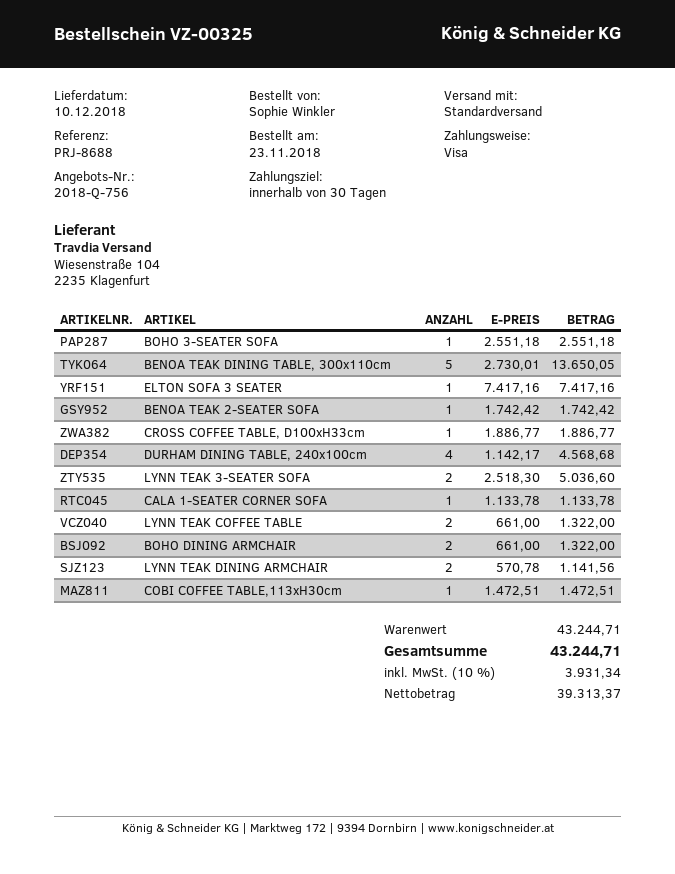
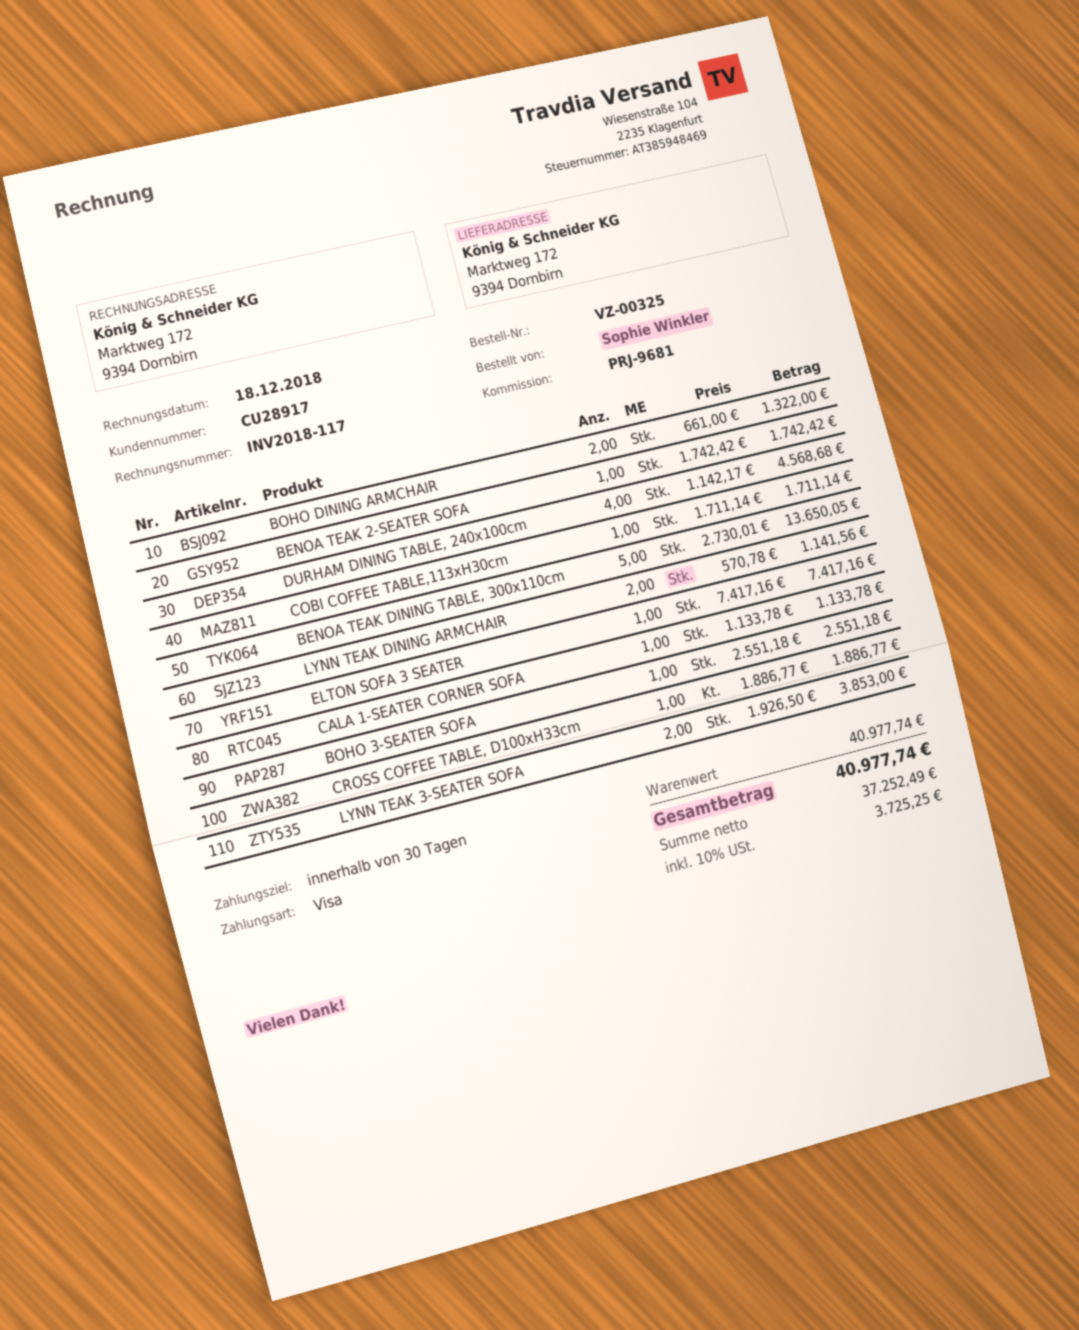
reference: PRJ-8688 -> PRJ-9681
LYNN TEAK 3-SEATER SOFA: 2 x 2518.30 = 5036.60 -> 2 x 1926.50 = 3853.00
LYNN TEAK COFFEE TABLE: 2 x 661.00 = 1322.00 -> none
COBI COFFEE TABLE,113xH30cm: 1 x 1472.51 = 1472.51 -> 1 x 1711.14 = 1711.14
subtotal: 43244.71 -> 40977.74
net: 39313.37 -> 37252.49
tax: 10% = 3931.34 -> 10% = 3725.25
total: 43244.71 -> 40977.74

